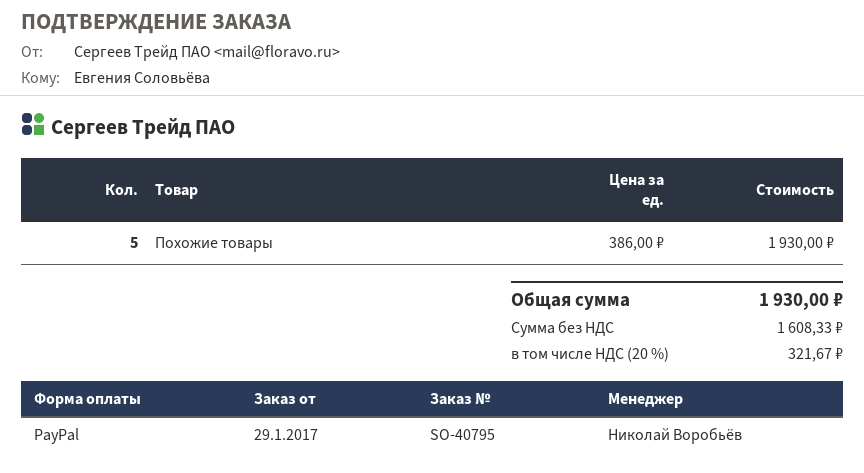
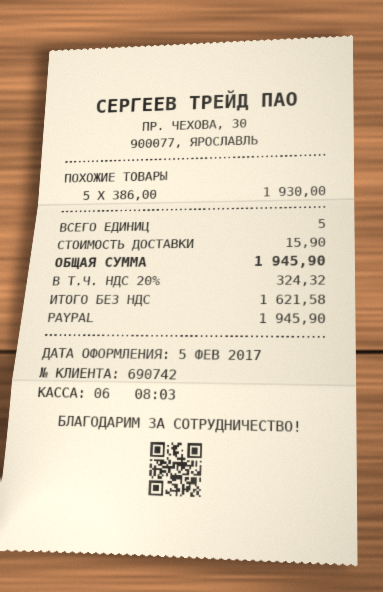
order date: 2017-01-29 -> 2017-02-05
shipping: none -> 15.90
net: 1608.33 -> 1621.58
tax: 20% = 321.67 -> 20% = 324.32
total: 1930.00 -> 1945.90

